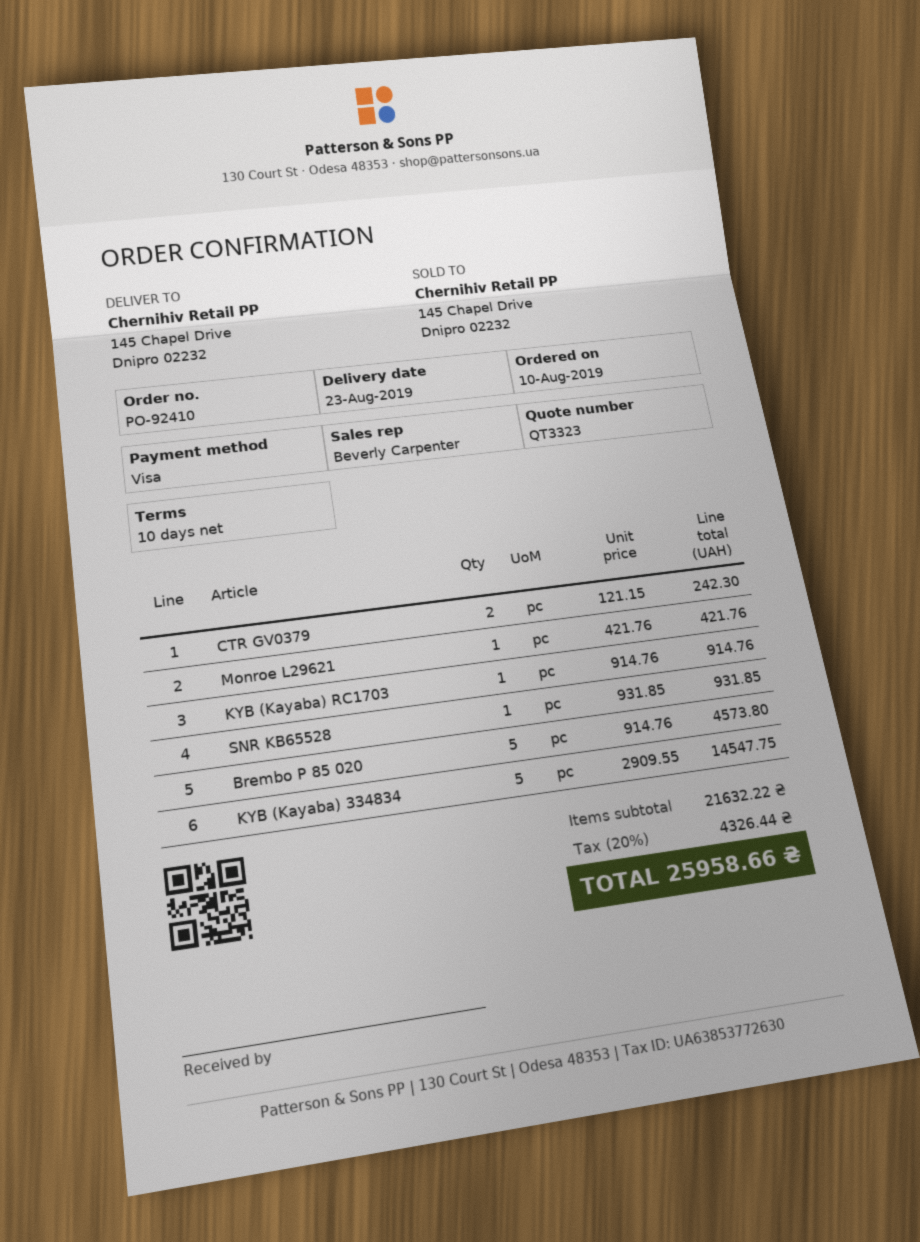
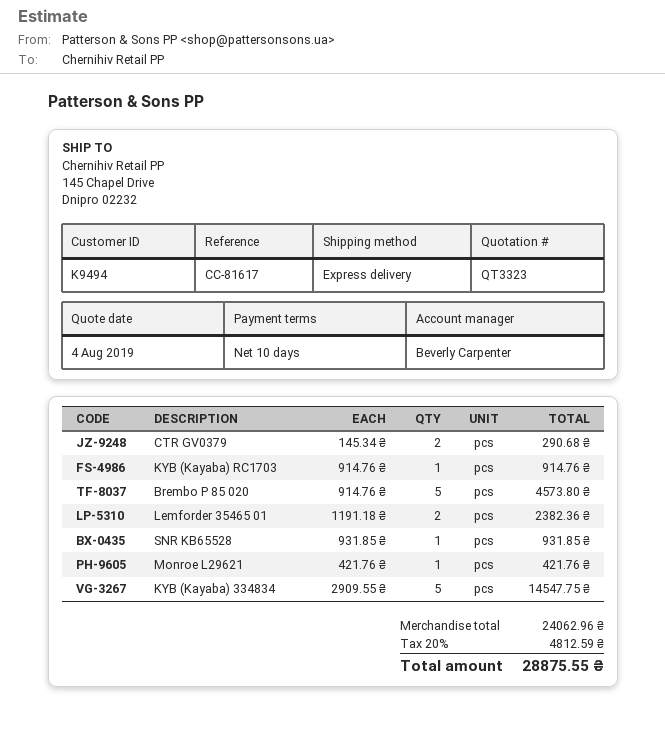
CTR GV0379: 2 x 121.15 = 242.30 -> 2 x 145.34 = 290.68
Lemforder 35465 01: none -> 2 x 1191.18 = 2382.36
subtotal: 21632.22 -> 24062.96
tax: 20% = 4326.44 -> 20% = 4812.59
total: 25958.66 -> 28875.55

